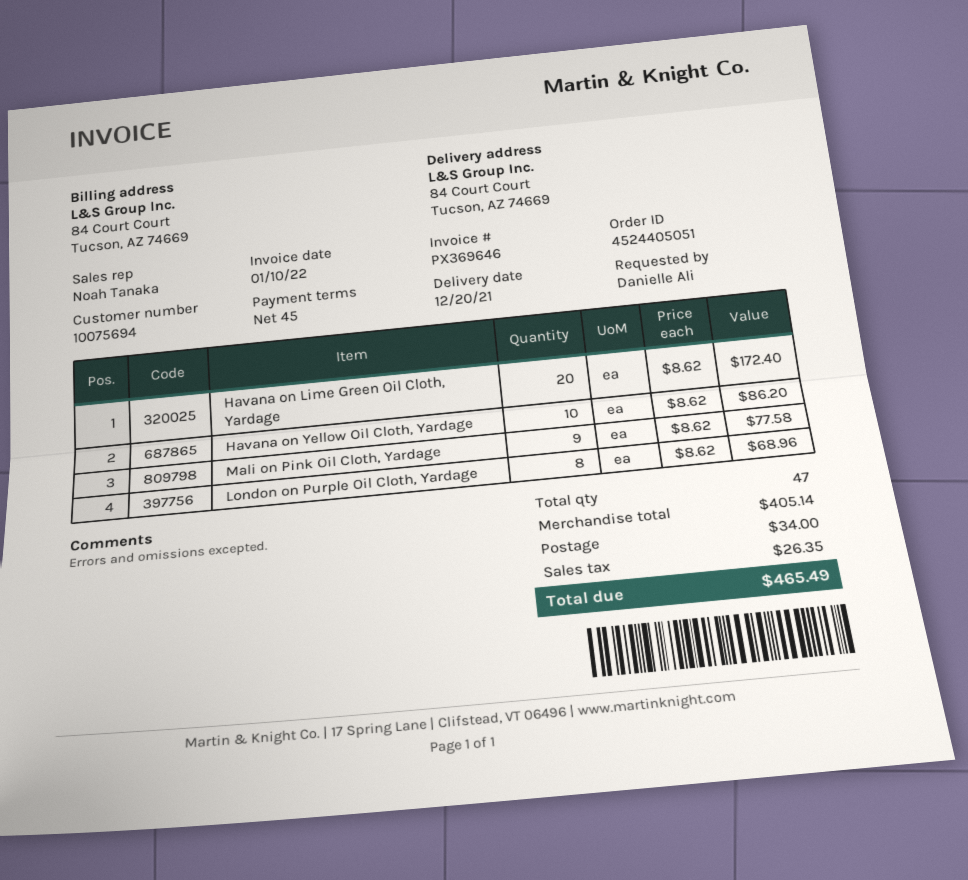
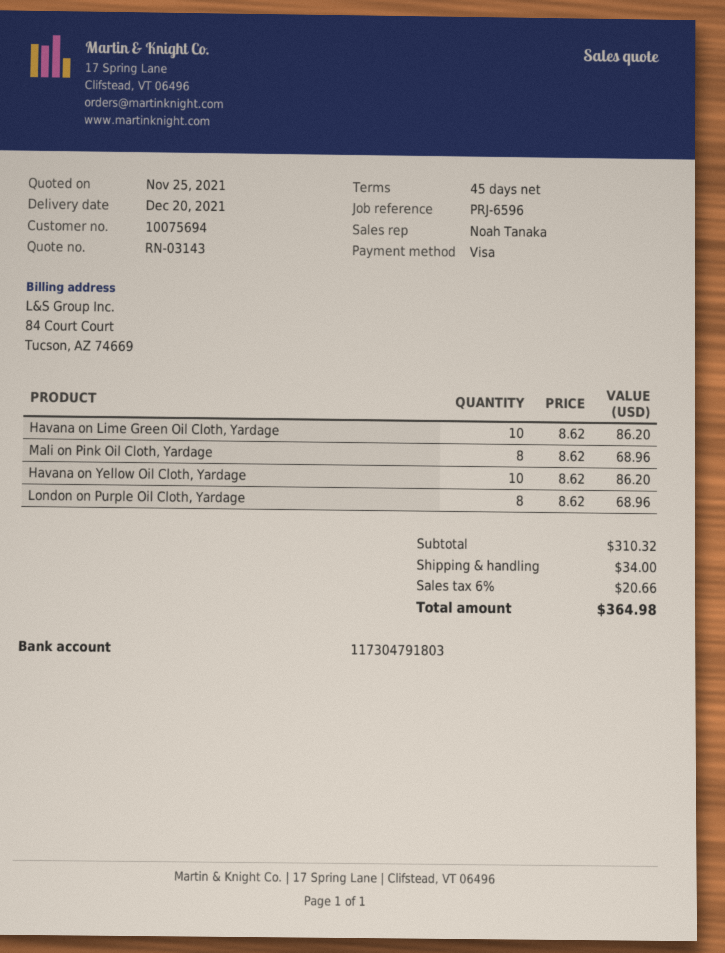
Havana on Lime Green Oil Cloth, Yardage: 20 x 8.62 = 172.40 -> 10 x 8.62 = 86.20
Mali on Pink Oil Cloth, Yardage: 9 x 8.62 = 77.58 -> 8 x 8.62 = 68.96
subtotal: 405.14 -> 310.32
tax: 26.35 -> 20.66
total: 465.49 -> 364.98

